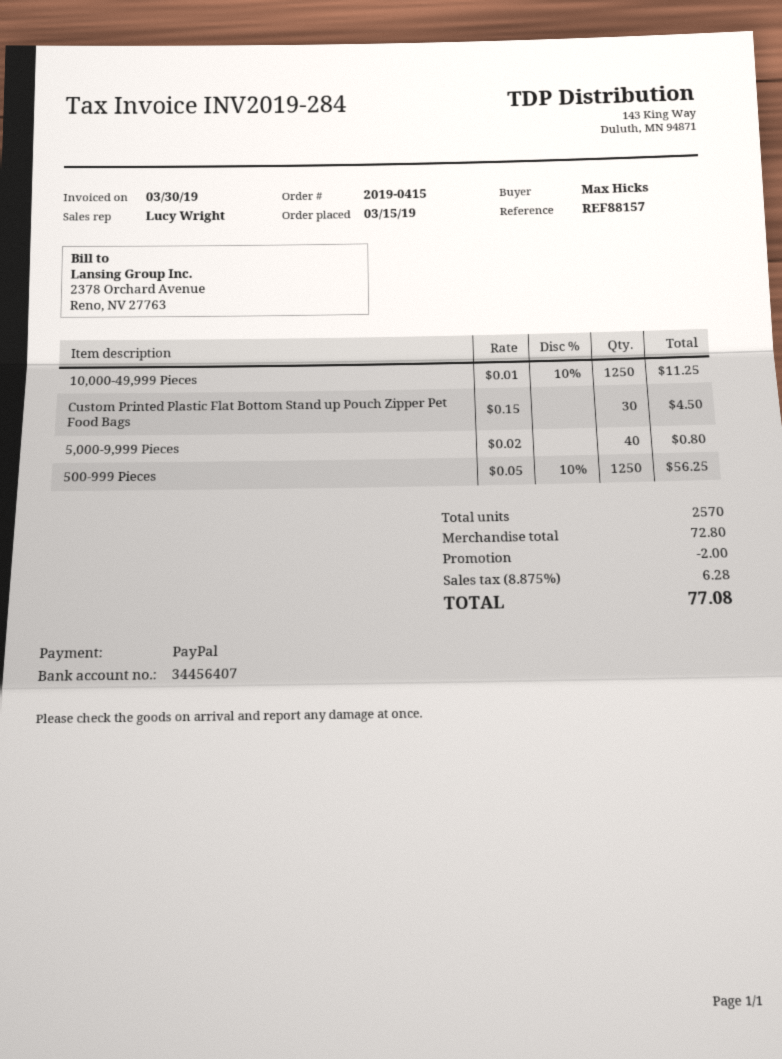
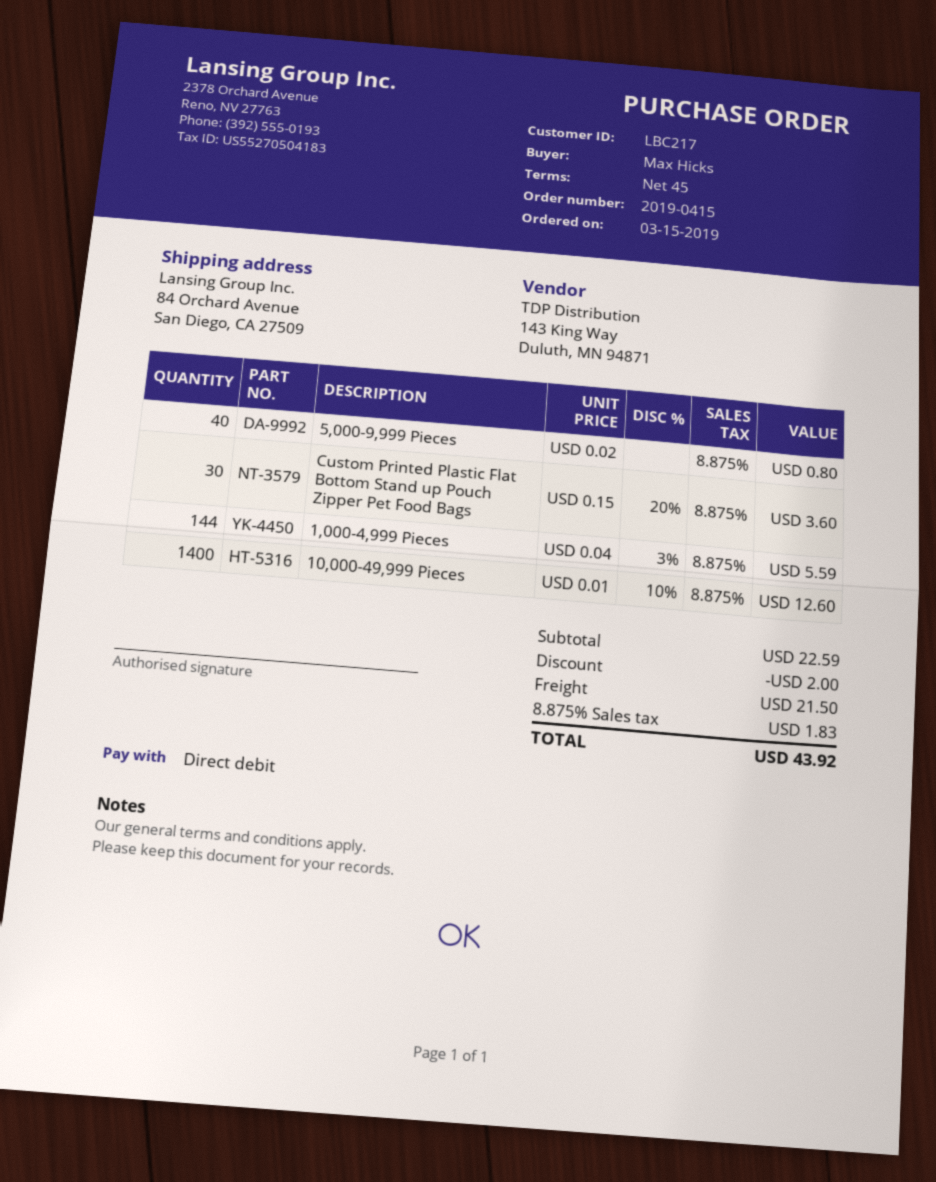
payment method: PayPal -> direct debit
10,000-49,999 Pieces: 1250 x 0.01 - 10% = 11.25 -> 1400 x 0.01 - 10% = 12.60
Custom Printed Plastic Flat Bottom Stand up Pouch Zipper Pet Food Bags: 30 x 0.15 = 4.50 -> 30 x 0.15 - 20% = 3.60
500-999 Pieces: 1250 x 0.05 - 10% = 56.25 -> none
1,000-4,999 Pieces: none -> 144 x 0.04 - 3% = 5.59
subtotal: 72.80 -> 22.59
shipping: none -> 21.50
tax: 8.875% = 6.28 -> 8.875% = 1.83
total: 77.08 -> 43.92

